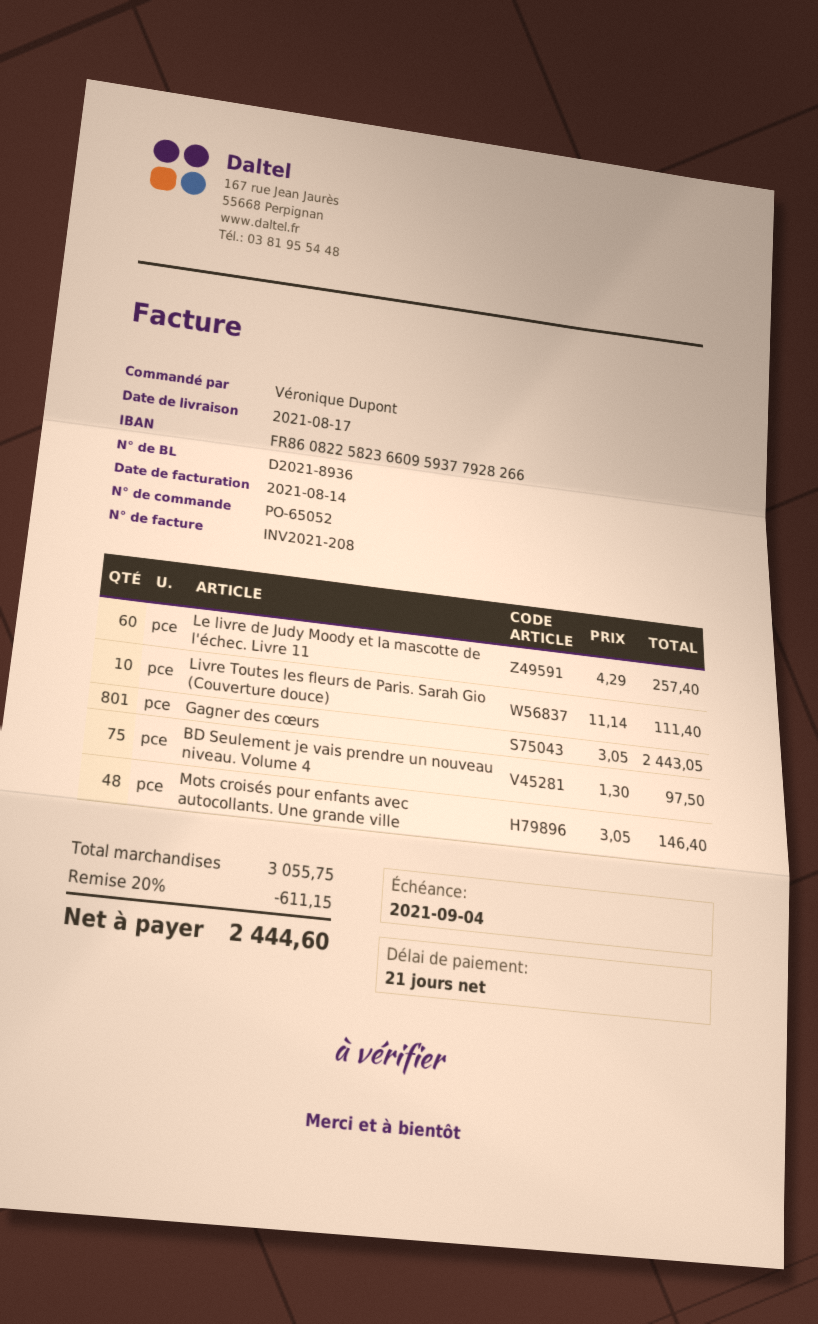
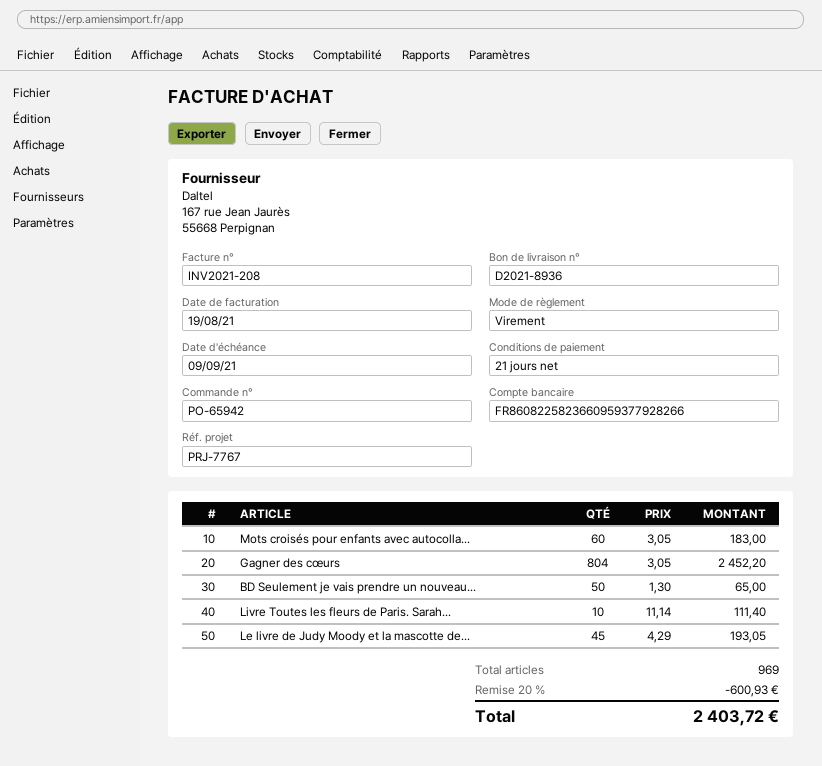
order number: PO-65052 -> PO-65942
invoice date: 2021-08-14 -> 2021-08-19
due date: 2021-09-04 -> 2021-09-09
Le livre de Judy Moody et la mascotte de l'échec. Livre 11: 60 x 4.29 = 257.40 -> 45 x 4.29 = 193.05
Gagner des cœurs: 801 x 3.05 = 2443.05 -> 804 x 3.05 = 2452.20
BD Seulement je vais prendre un nouveau niveau. Volume 4: 75 x 1.30 = 97.50 -> 50 x 1.30 = 65.00
Mots croisés pour enfants avec autocollants. Une grande ville: 48 x 3.05 = 146.40 -> 60 x 3.05 = 183.00
discount: 20% = 611.15 -> 20% = 600.93
total: 2444.60 -> 2403.72

